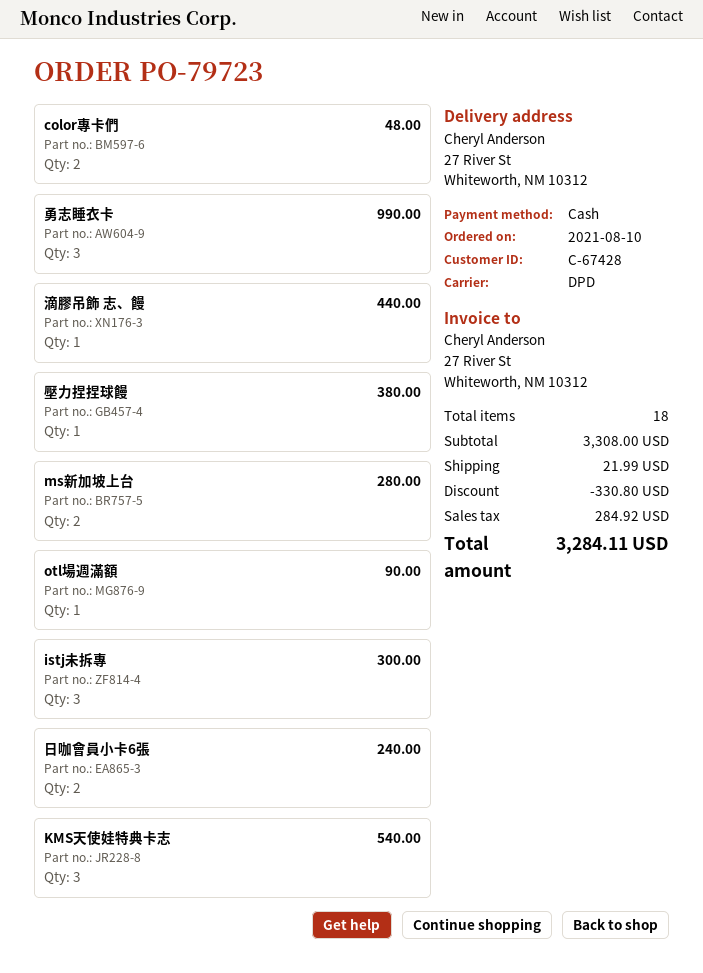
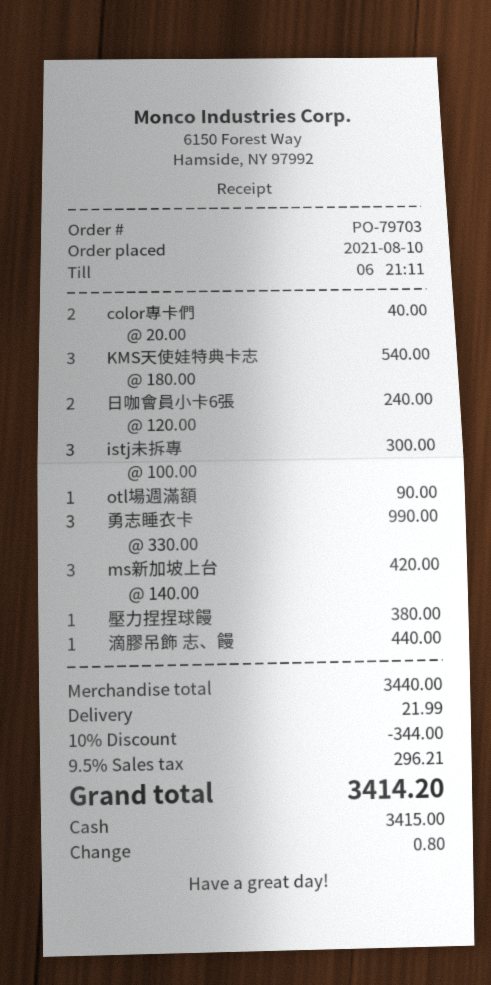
order number: PO-79723 -> PO-79703
color專卡們: 2 for 48.00 -> 2 for 40.00
ms新加坡上台: 2 for 280.00 -> 3 for 420.00
subtotal: 3308.00 -> 3440.00
discount: 330.80 -> 344.00
tax: 284.92 -> 296.21
total: 3284.11 -> 3414.20

